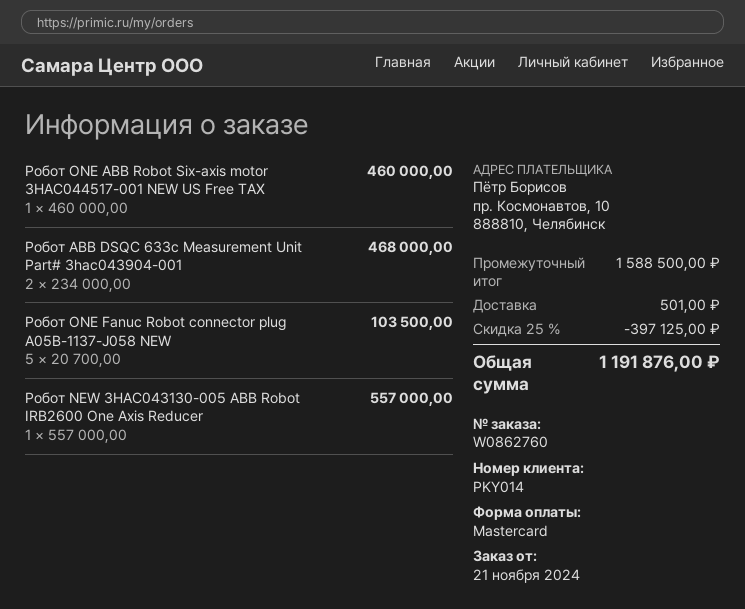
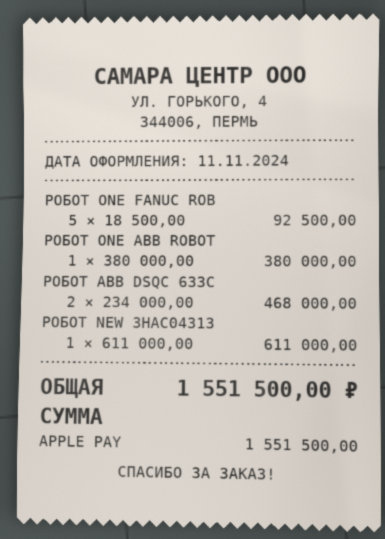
order date: 2024-11-21 -> 2024-11-11
payment method: Mastercard -> Apple Pay
Робот ONE ABB Robot Six-axis motor 3HAC044517-001 NEW US Free TAX: 1 x 460000.00 = 460000.00 -> 1 x 380000.00 = 380000.00
Робот ONE Fanuc Robot connector plug A05B-1137-J058 NEW: 5 x 20700.00 = 103500.00 -> 5 x 18500.00 = 92500.00
Робот NEW 3HAC043130-005 ABB Robot IRB2600 One Axis Reducer: 1 x 557000.00 = 557000.00 -> 1 x 611000.00 = 611000.00
discount: 25% = 397125.00 -> none
shipping: 501.00 -> none
total: 1191876.00 -> 1551500.00

